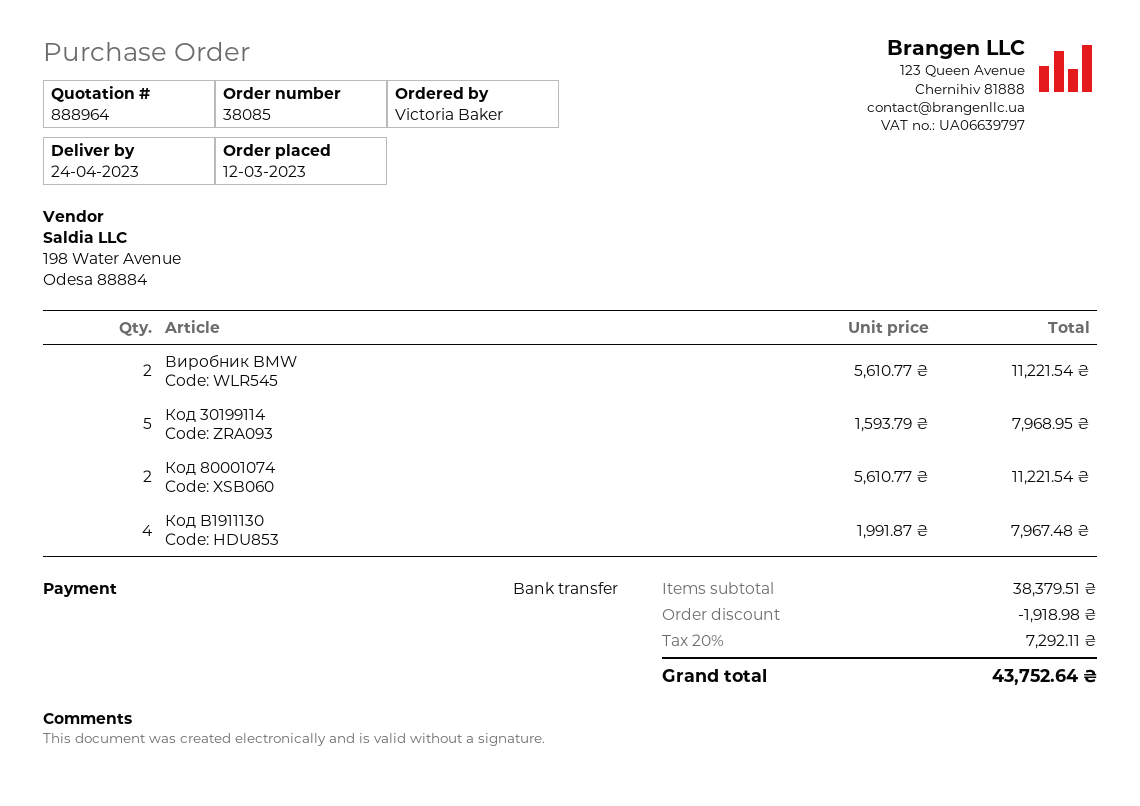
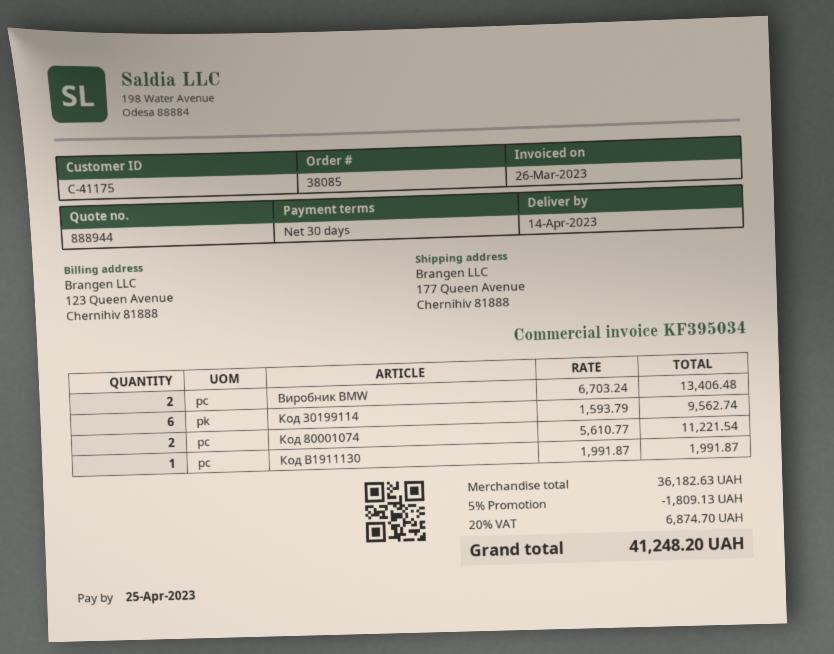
quote number: 888964 -> 888944
delivery date: 2023-04-24 -> 2023-04-14
Виробник BMW: 2 x 5610.77 = 11221.54 -> 2 x 6703.24 = 13406.48
Код 30199114: 5 x 1593.79 = 7968.95 -> 6 x 1593.79 = 9562.74
Код B1911130: 4 x 1991.87 = 7967.48 -> 1 x 1991.87 = 1991.87
subtotal: 38379.51 -> 36182.63
discount: 1918.98 -> 1809.13
tax: 20% = 7292.11 -> 20% = 6874.70
total: 43752.64 -> 41248.20

